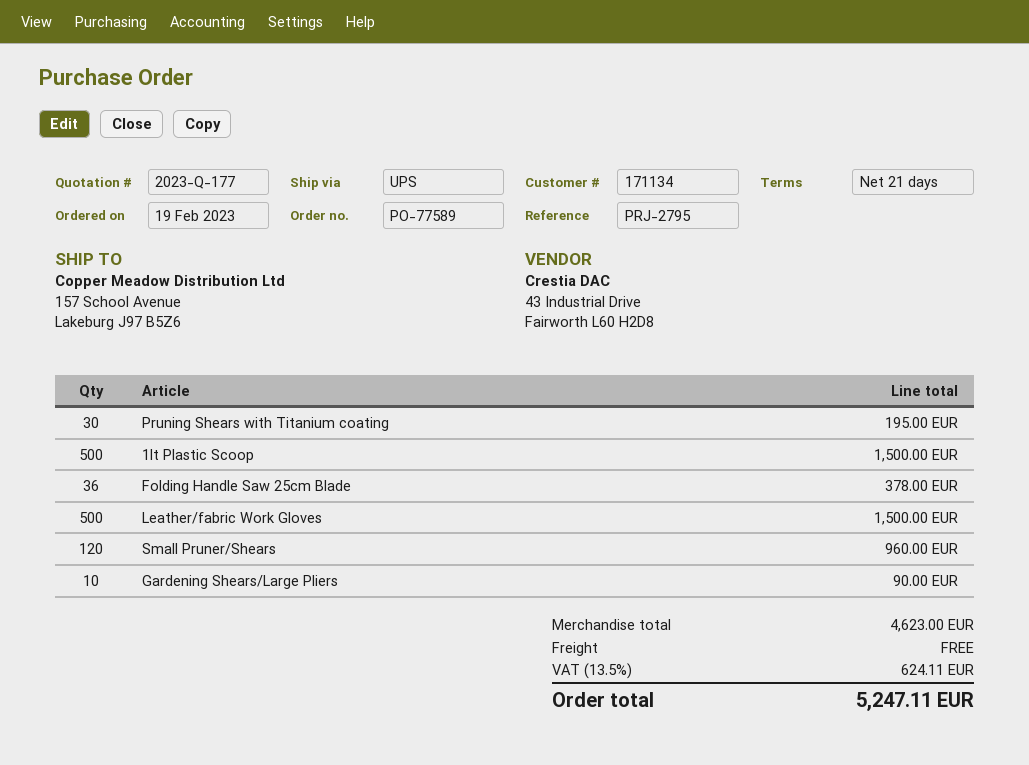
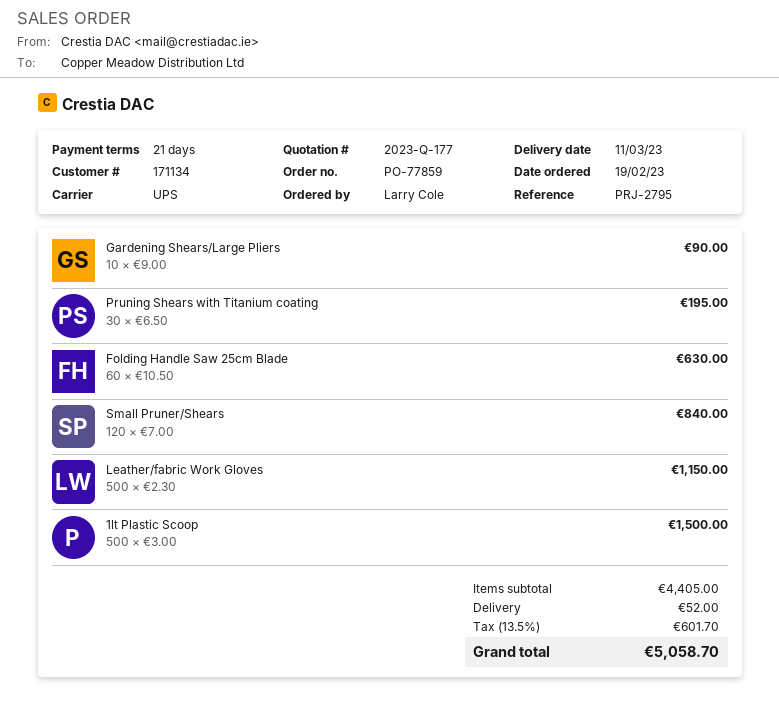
order number: PO-77589 -> PO-77859
Folding Handle Saw 25cm Blade: 36 for 378.00 -> 60 for 630.00
Leather/fabric Work Gloves: 500 for 1500.00 -> 500 for 1150.00
Small Pruner/Shears: 120 for 960.00 -> 120 for 840.00
subtotal: 4623.00 -> 4405.00
shipping: 0.00 -> 52.00
tax: 13.5% = 624.11 -> 13.5% = 601.70
total: 5247.11 -> 5058.70

